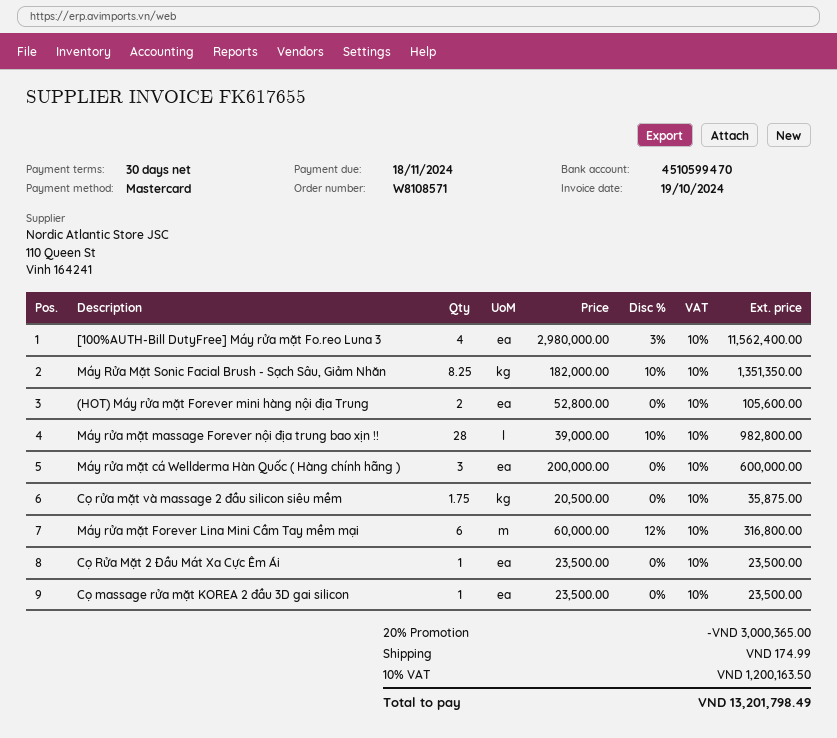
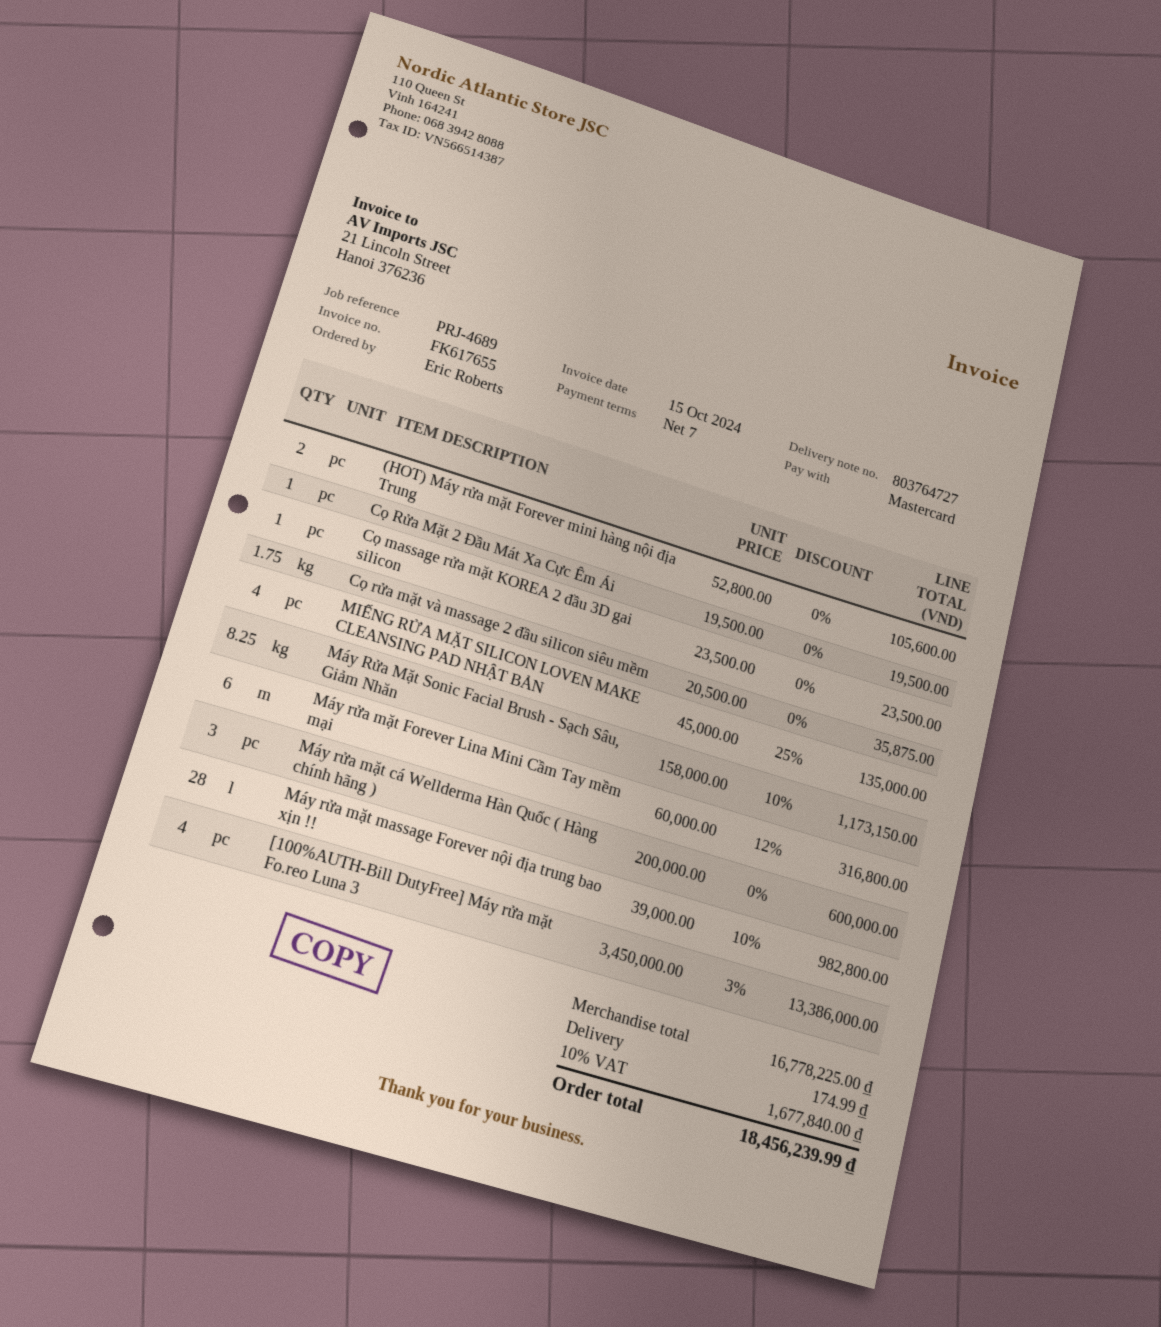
invoice date: 2024-10-19 -> 2024-10-15
payment terms: 30 days -> 7 days
[100%AUTH-Bill DutyFree] Máy rửa mặt Fo.reo Luna 3: 4 x 2980000.00 - 3% = 11562400.00 -> 4 x 3450000.00 - 3% = 13386000.00
Máy Rửa Mặt Sonic Facial Brush - Sạch Sâu, Giảm Nhăn: 8.25 x 182000.00 - 10% = 1351350.00 -> 8.25 x 158000.00 - 10% = 1173150.00
Cọ Rửa Mặt 2 Đầu Mát Xa Cực Êm Ái: 1 x 23500.00 = 23500.00 -> 1 x 19500.00 = 19500.00
MIẾNG RỬA MẶT SILICON LOVEN MAKE CLEANSING PAD NHẬT BẢN: none -> 4 x 45000.00 - 25% = 135000.00
discount: 20% = 3000365.00 -> none
tax: 10% = 1200163.50 -> 10% = 1677840.00
total: 13201798.49 -> 18456239.99

